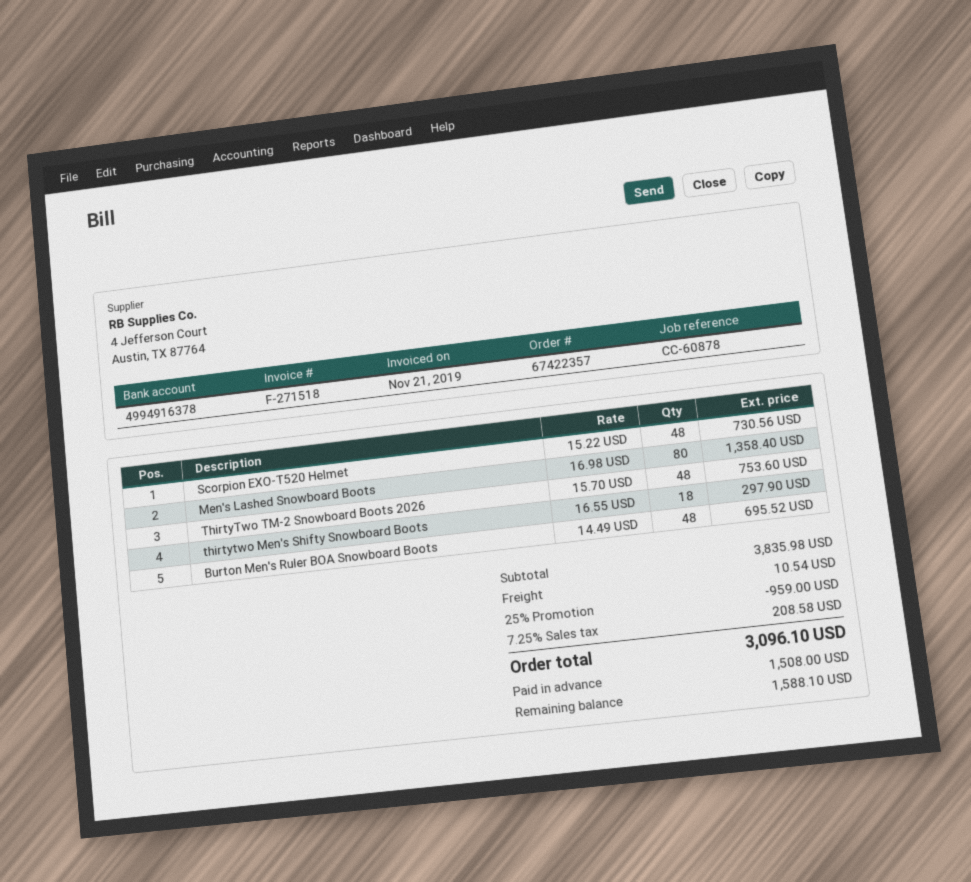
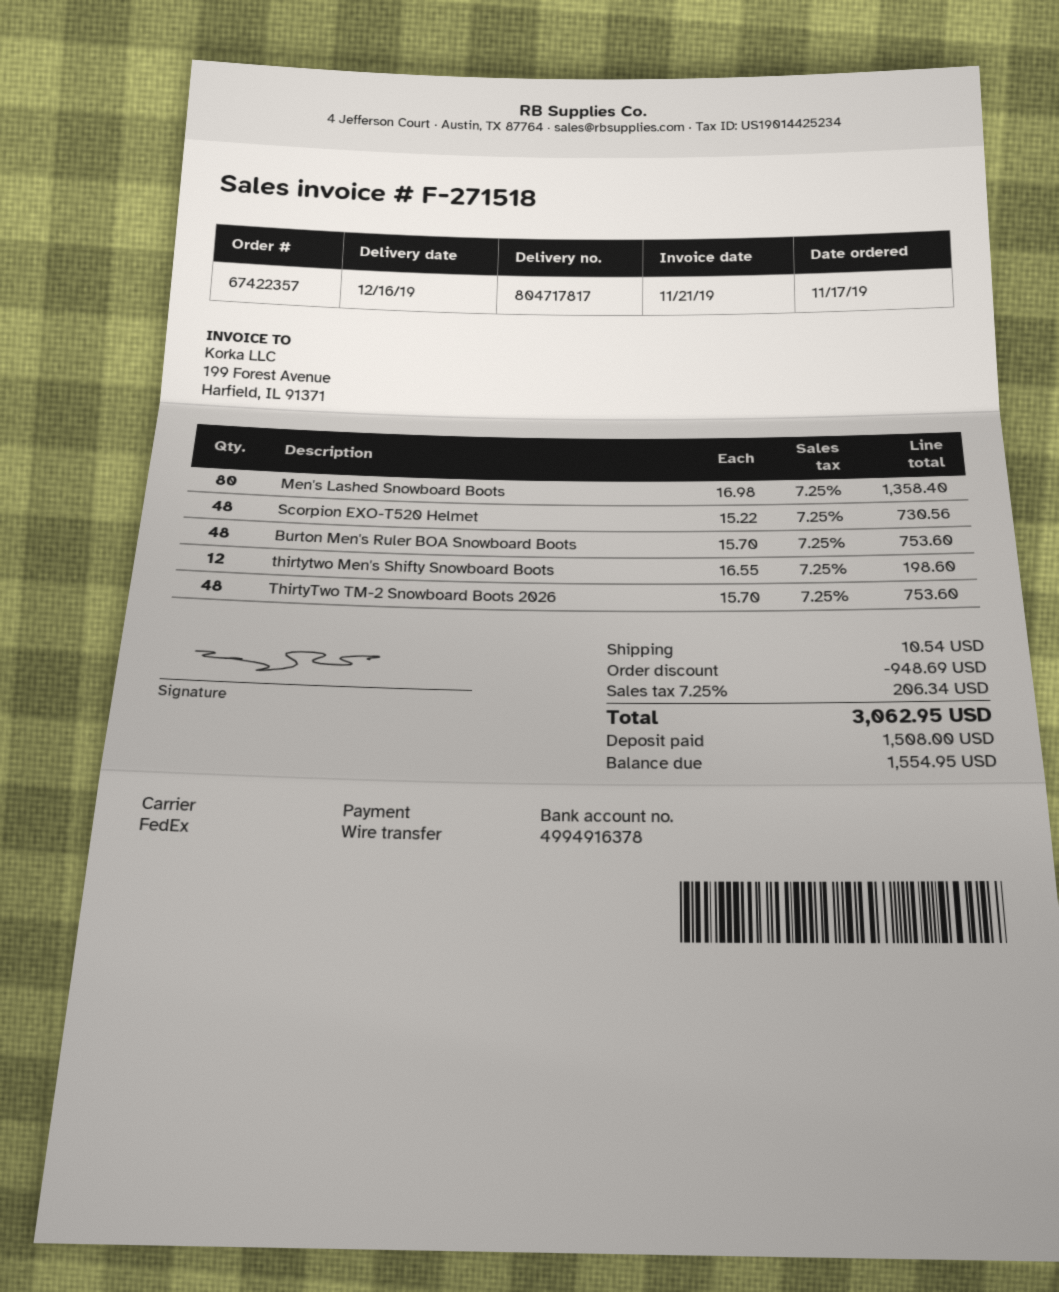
thirtytwo Men's Shifty Snowboard Boots: 18 x 16.55 = 297.90 -> 12 x 16.55 = 198.60
Burton Men's Ruler BOA Snowboard Boots: 48 x 14.49 = 695.52 -> 48 x 15.70 = 753.60
discount: 959.00 -> 948.69
tax: 7.25% = 208.58 -> 7.25% = 206.34
total: 3096.10 -> 3062.95
balance: 1588.10 -> 1554.95

